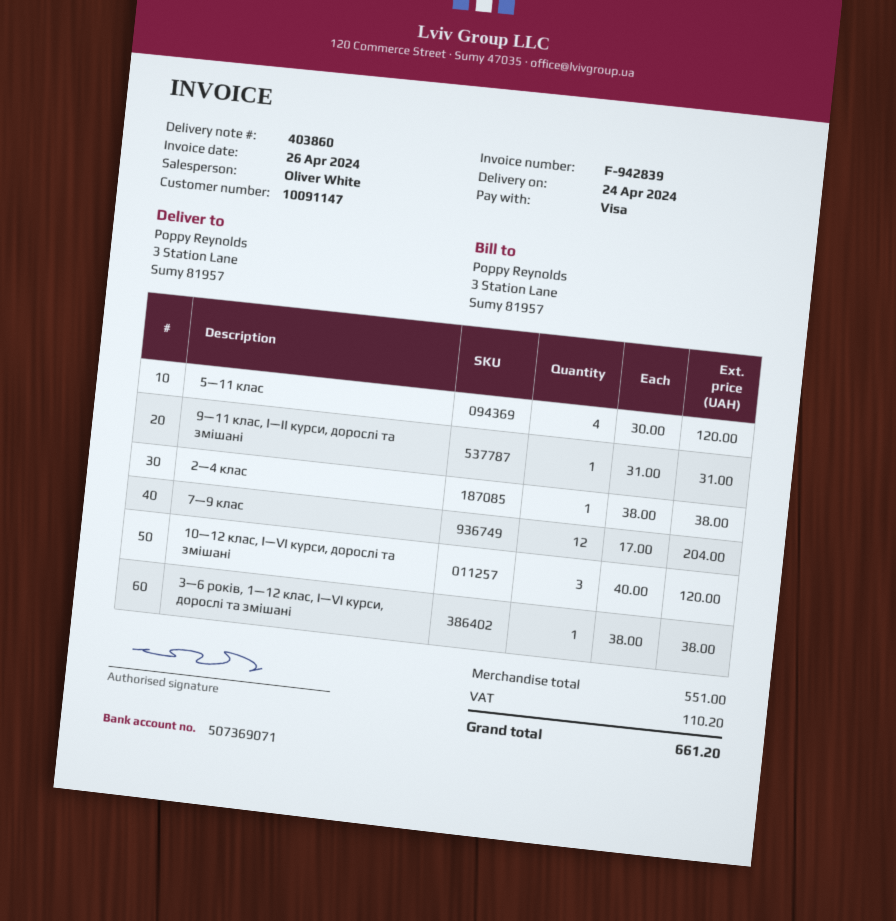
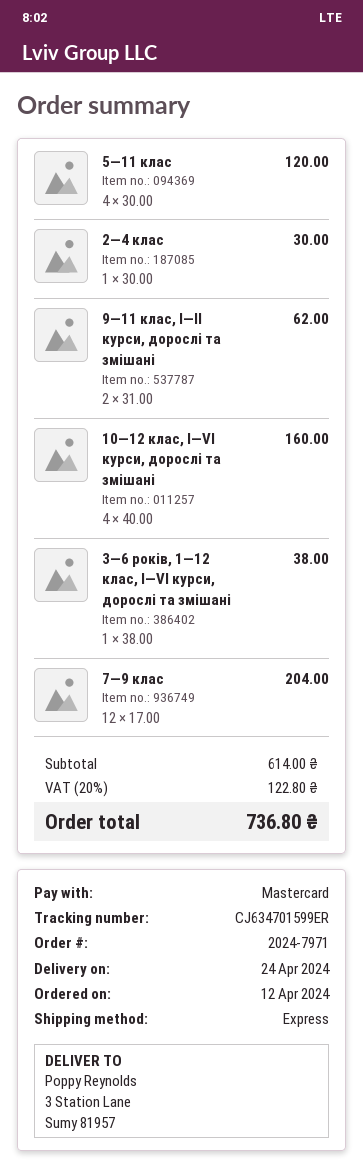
payment method: Visa -> Mastercard
9—11 клас, I—II курси, дорослі та змішані: 1 x 31.00 = 31.00 -> 2 x 31.00 = 62.00
2—4 клас: 1 x 38.00 = 38.00 -> 1 x 30.00 = 30.00
10—12 клас, I—VI курси, дорослі та змішані: 3 x 40.00 = 120.00 -> 4 x 40.00 = 160.00
subtotal: 551.00 -> 614.00
tax: 110.20 -> 122.80
total: 661.20 -> 736.80

